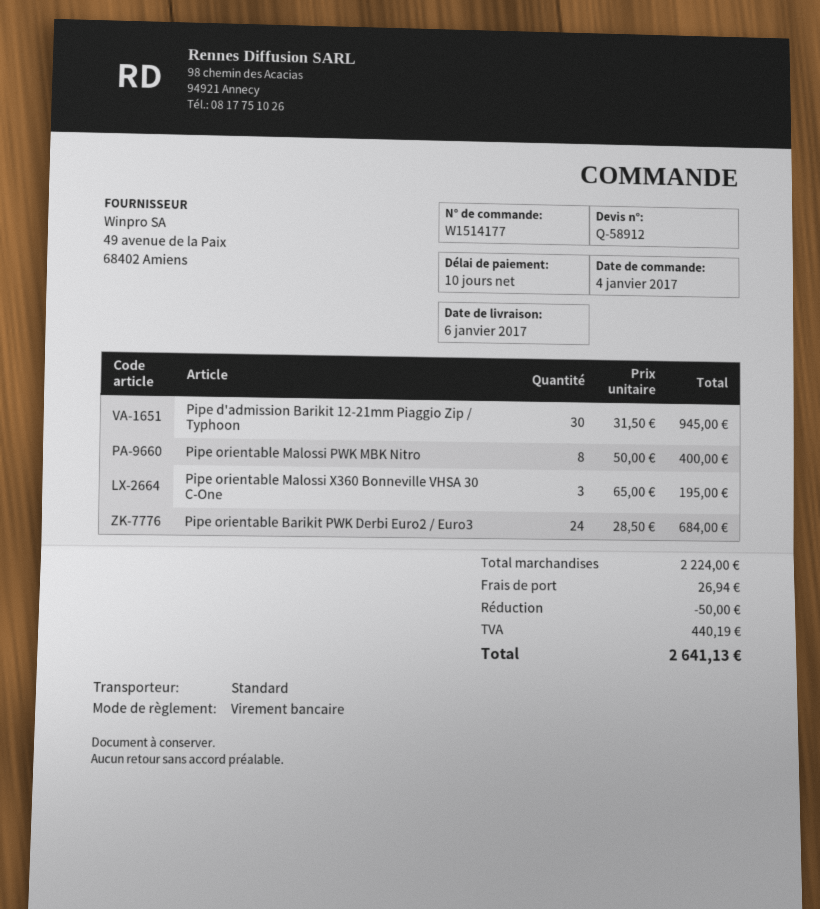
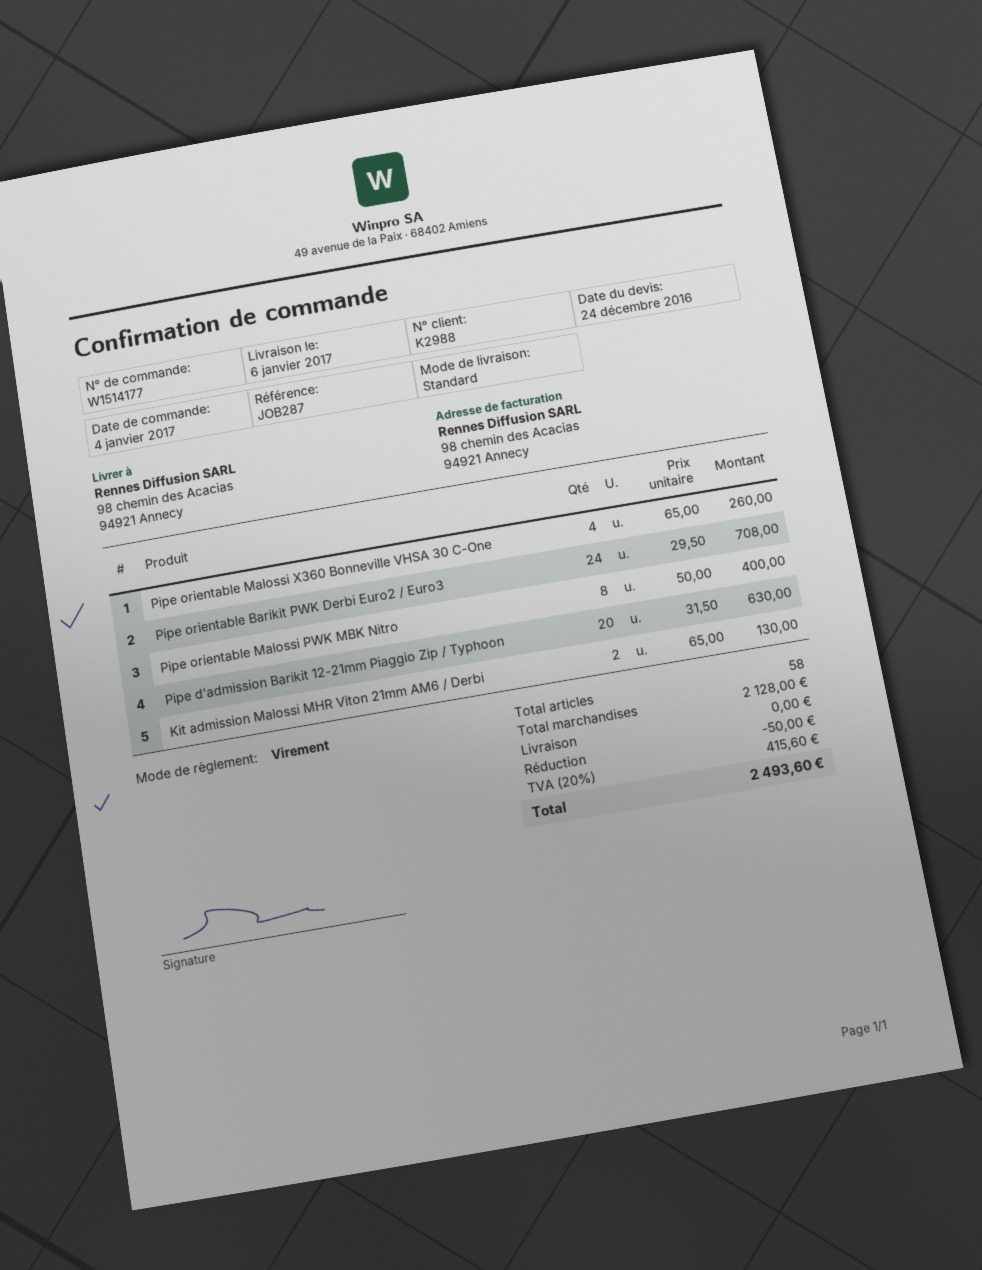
Pipe d'admission Barikit 12-21mm Piaggio Zip / Typhoon: 30 x 31.50 = 945.00 -> 20 x 31.50 = 630.00
Pipe orientable Malossi X360 Bonneville VHSA 30 C-One: 3 x 65.00 = 195.00 -> 4 x 65.00 = 260.00
Pipe orientable Barikit PWK Derbi Euro2 / Euro3: 24 x 28.50 = 684.00 -> 24 x 29.50 = 708.00
Kit admission Malossi MHR Viton 21mm AM6 / Derbi: none -> 2 x 65.00 = 130.00
subtotal: 2224.00 -> 2128.00
shipping: 26.94 -> 0.00
tax: 440.19 -> 415.60
total: 2641.13 -> 2493.60

